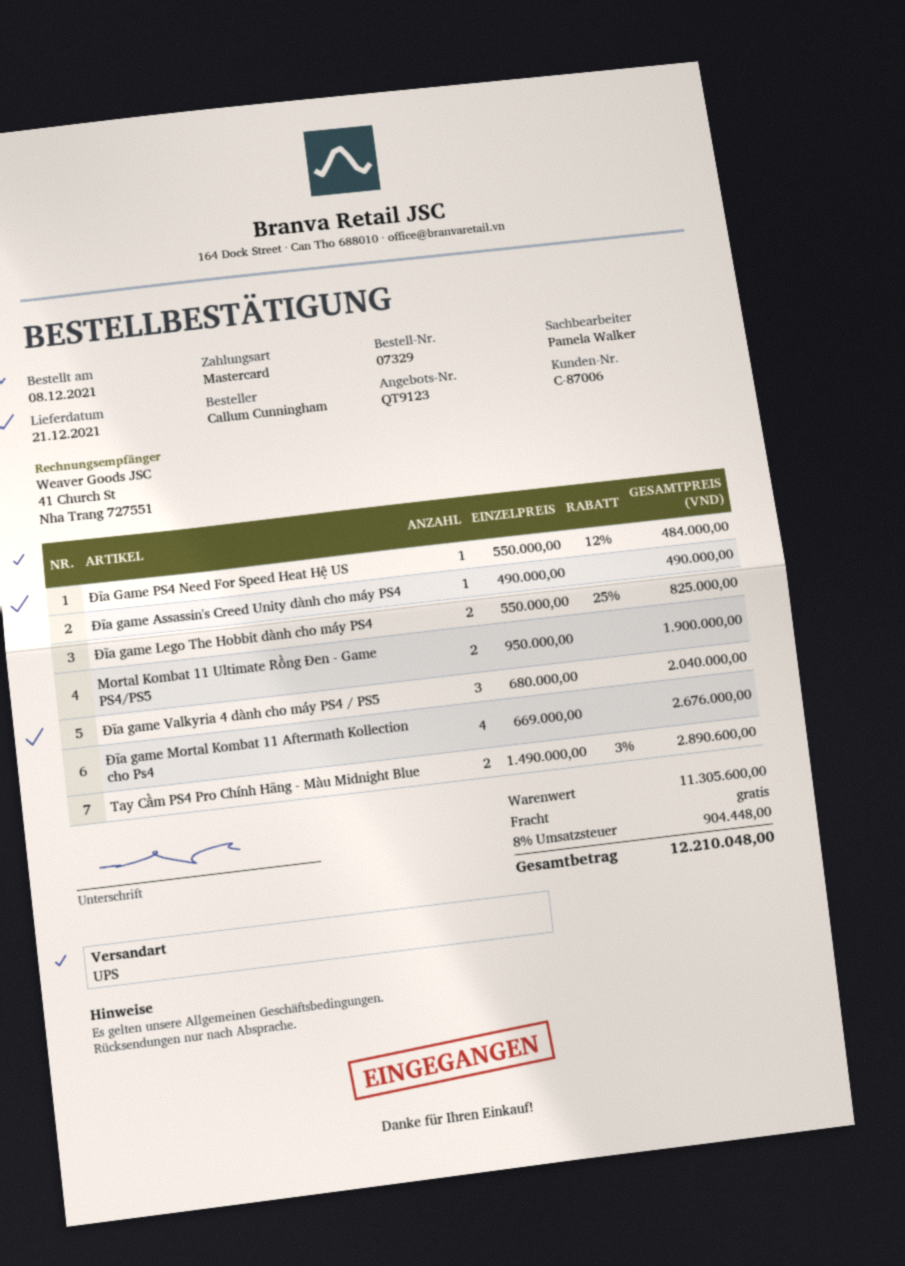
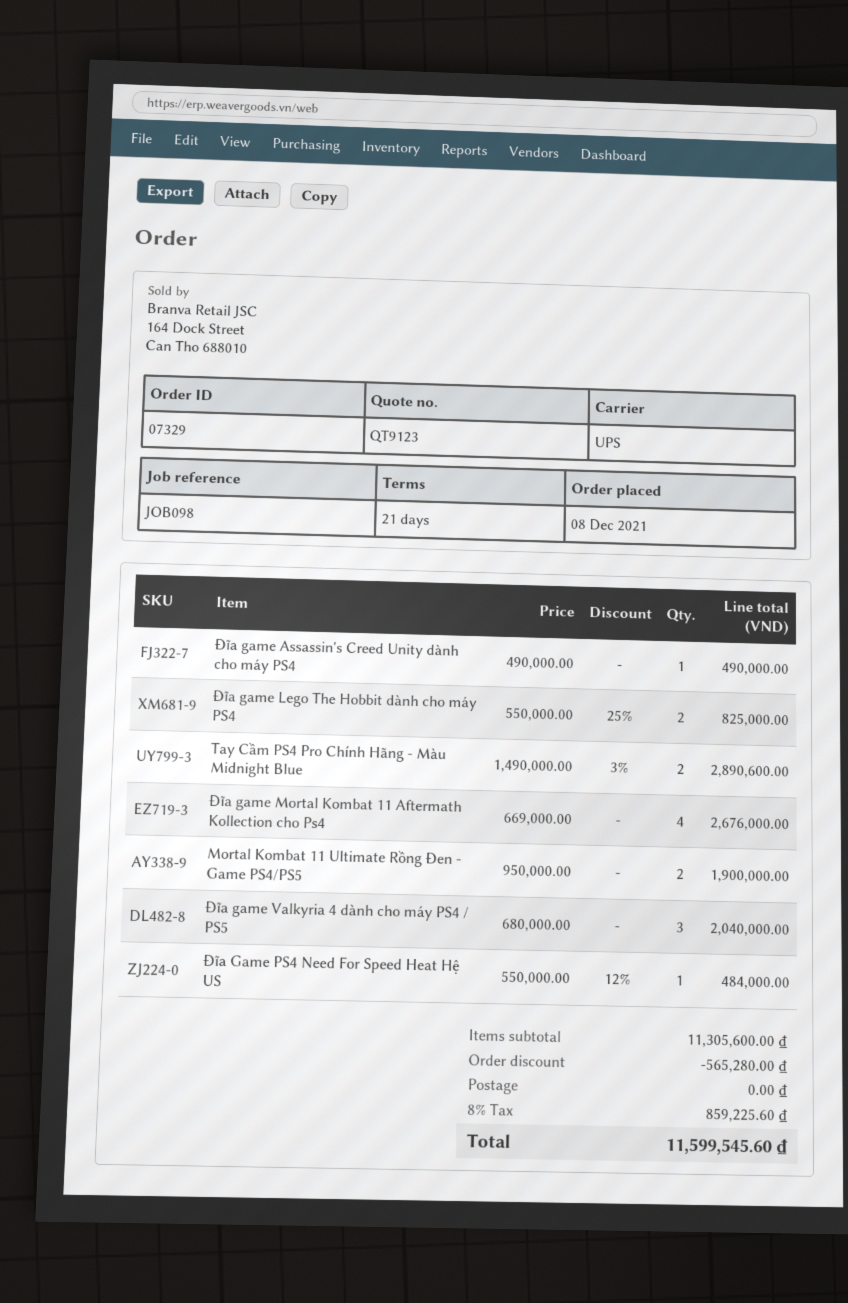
discount: none -> 565280.00
tax: 8% = 904448.00 -> 8% = 859225.60
total: 12210048.00 -> 11599545.60

